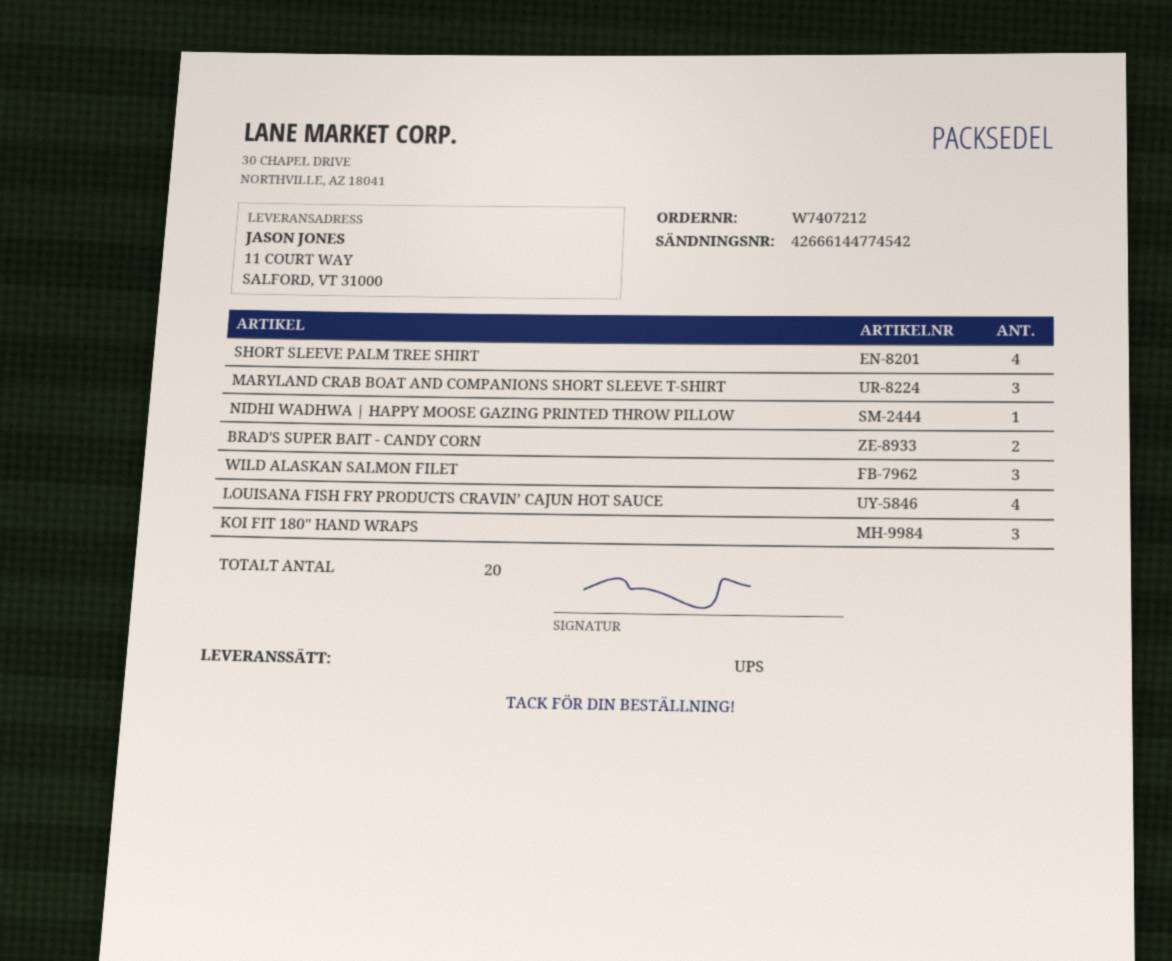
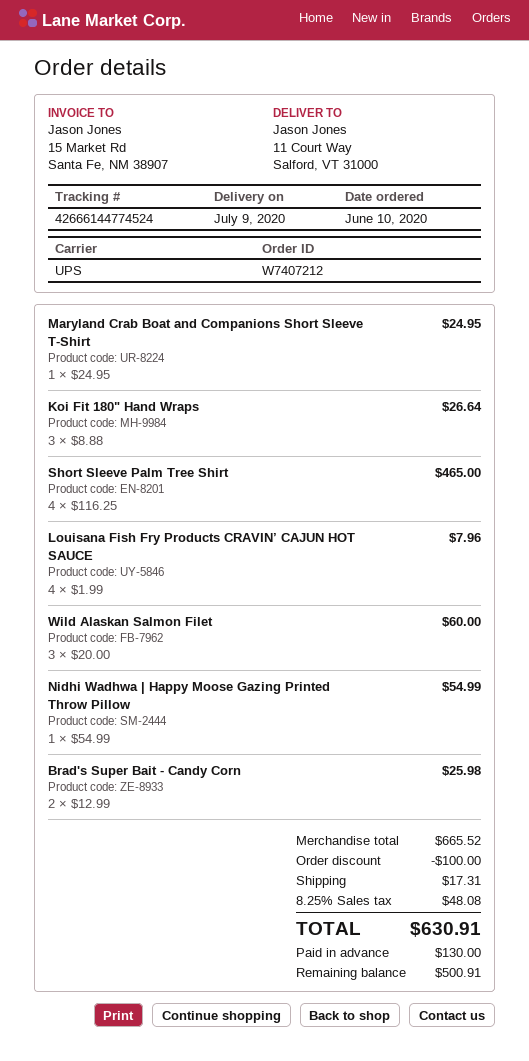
tracking number: 42666144774542 -> 42666144774524
MARYLAND CRAB BOAT AND COMPANIONS SHORT SLEEVE T-SHIRT: 3 -> 1

